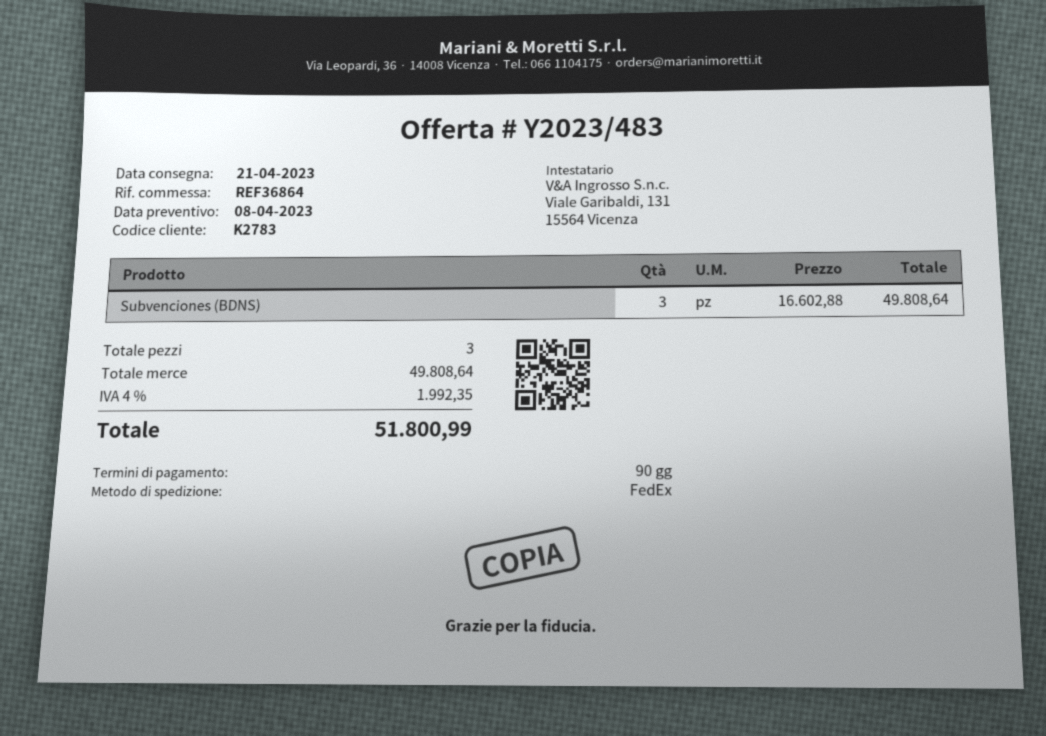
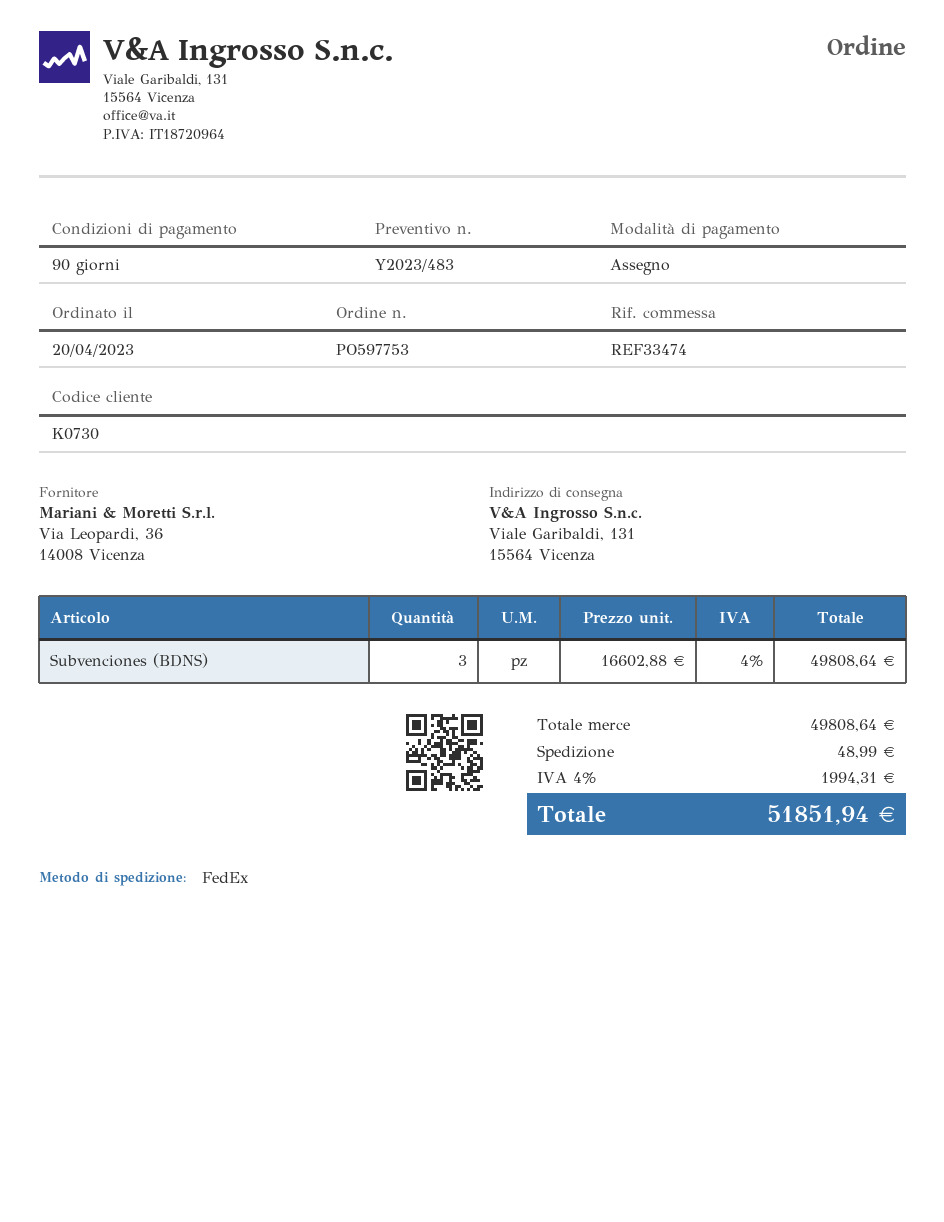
customer number: K2783 -> K0730
reference: REF36864 -> REF33474
shipping: none -> 48.99
tax: 4% = 1992.35 -> 4% = 1994.31
total: 51800.99 -> 51851.94

